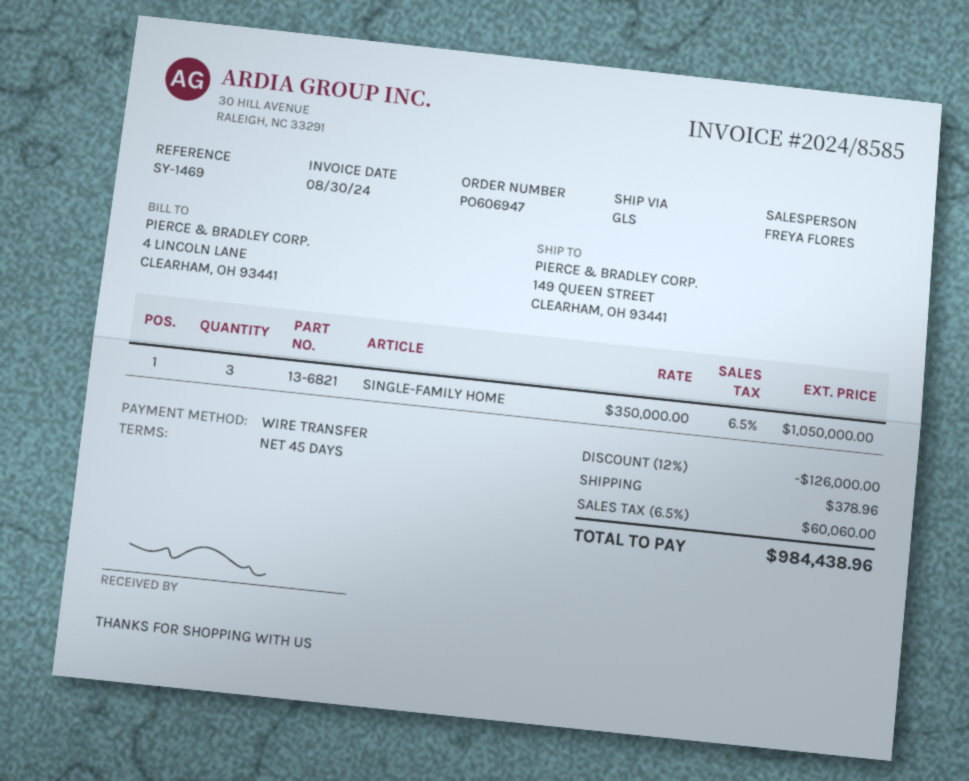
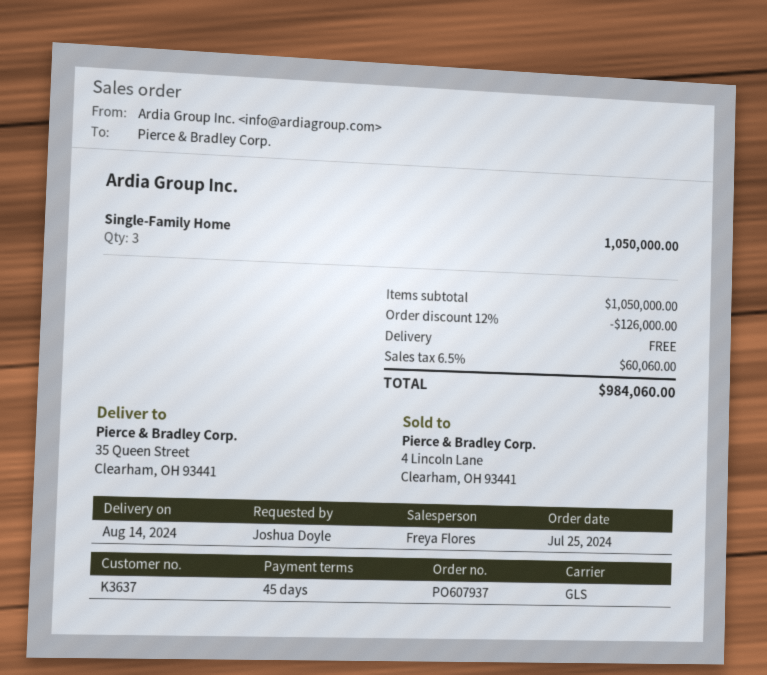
order number: PO606947 -> PO607937
ship to: 149 QUEEN STREET, CLEARHAM, OH 93441 -> 35 Queen Street, Clearham, OH 93441
shipping: 378.96 -> 0.00
total: 984438.96 -> 984060.00

